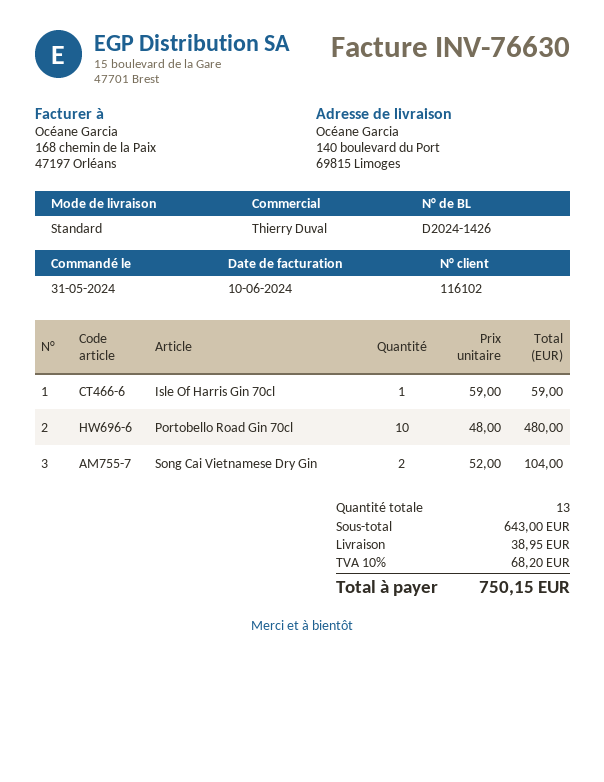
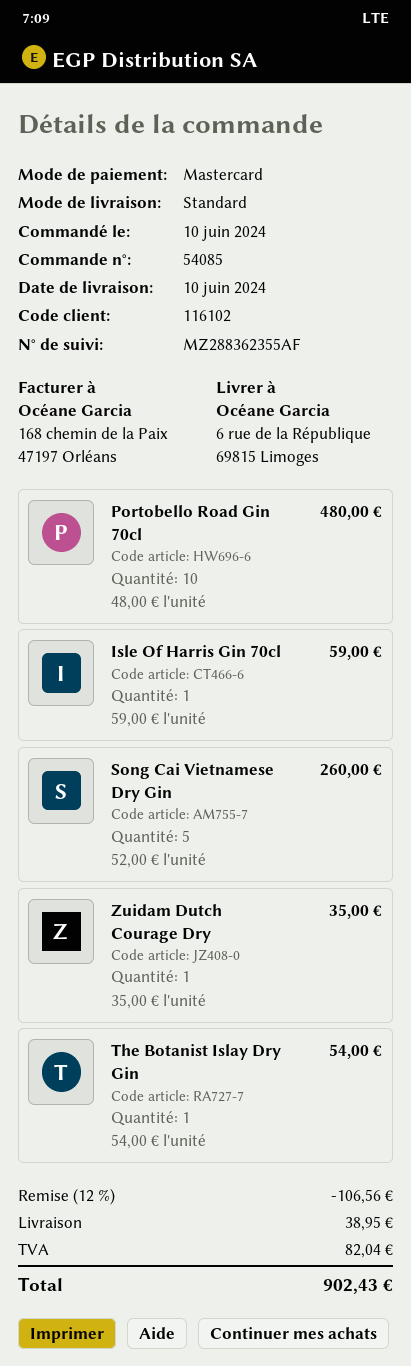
order date: 2024-05-31 -> 2024-06-10
ship to: 140 boulevard du Port, 69815 Limoges -> 6 rue de la République, 69815 Limoges
Song Cai Vietnamese Dry Gin: 2 x 52.00 = 104.00 -> 5 x 52.00 = 260.00
Zuidam Dutch Courage Dry: none -> 1 x 35.00 = 35.00
The Botanist Islay Dry Gin: none -> 1 x 54.00 = 54.00
discount: none -> 12% = 106.56
tax: 68.20 -> 82.04
total: 750.15 -> 902.43

